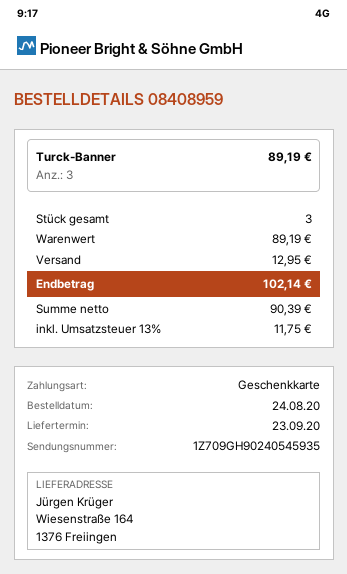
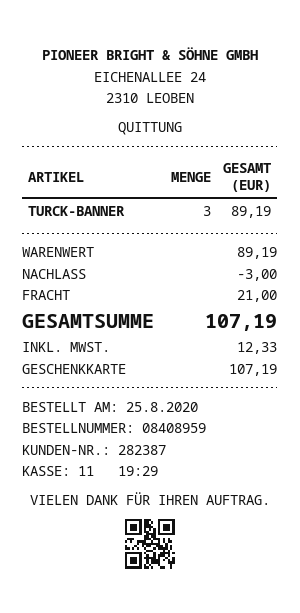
order date: 2020-08-24 -> 2020-08-25
discount: none -> 3.00
shipping: 12.95 -> 21.00
tax: 11.75 -> 12.33
total: 102.14 -> 107.19

